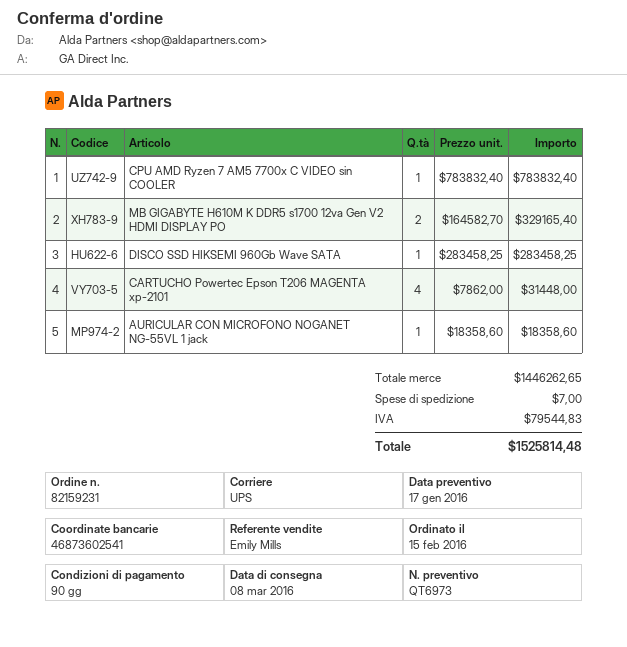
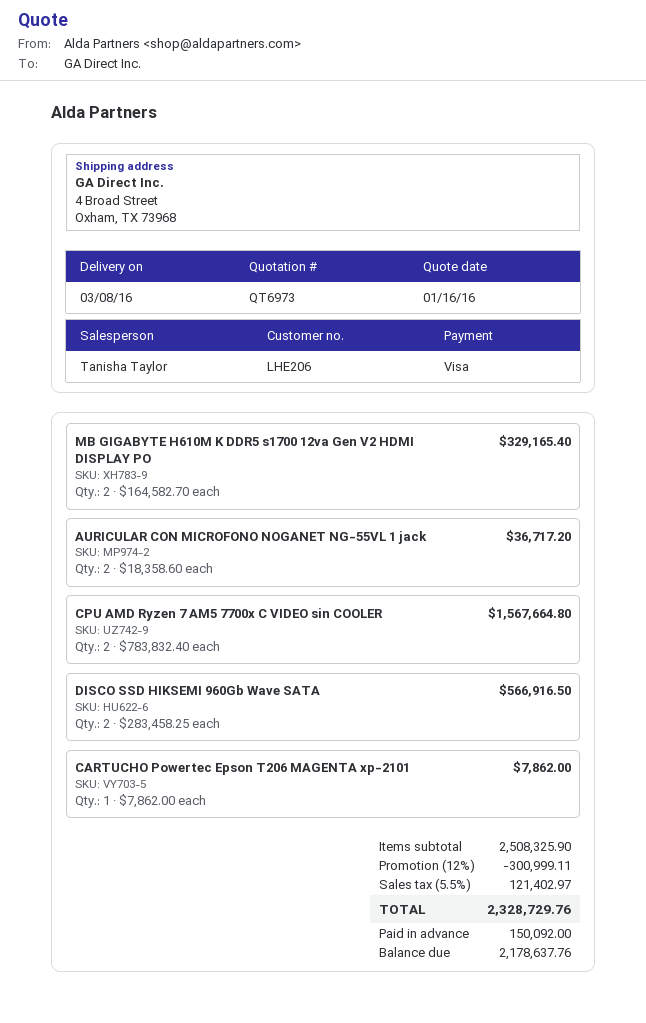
quote date: 2016-01-17 -> 2016-01-16
sales rep: Emily Mills -> Tanisha Taylor
CPU AMD Ryzen 7 AM5 7700x C VIDEO sin COOLER: 1 x 783832.40 = 783832.40 -> 2 x 783832.40 = 1567664.80
DISCO SSD HIKSEMI 960Gb Wave SATA: 1 x 283458.25 = 283458.25 -> 2 x 283458.25 = 566916.50
CARTUCHO Powertec Epson T206 MAGENTA xp-2101: 4 x 7862.00 = 31448.00 -> 1 x 7862.00 = 7862.00
AURICULAR CON MICROFONO NOGANET NG-55VL 1 jack: 1 x 18358.60 = 18358.60 -> 2 x 18358.60 = 36717.20
subtotal: 1446262.65 -> 2508325.90
discount: none -> 12% = 300999.11
shipping: 7.00 -> none
tax: 79544.83 -> 121402.97
total: 1525814.48 -> 2328729.76

